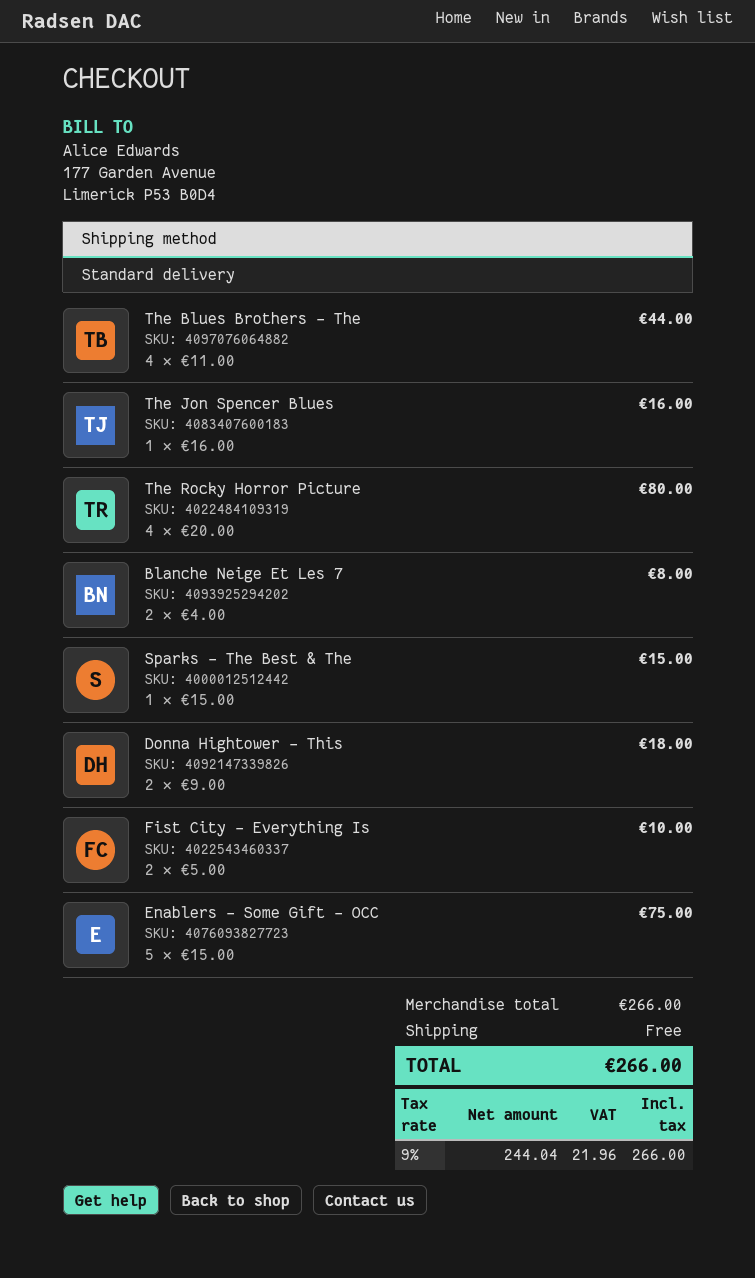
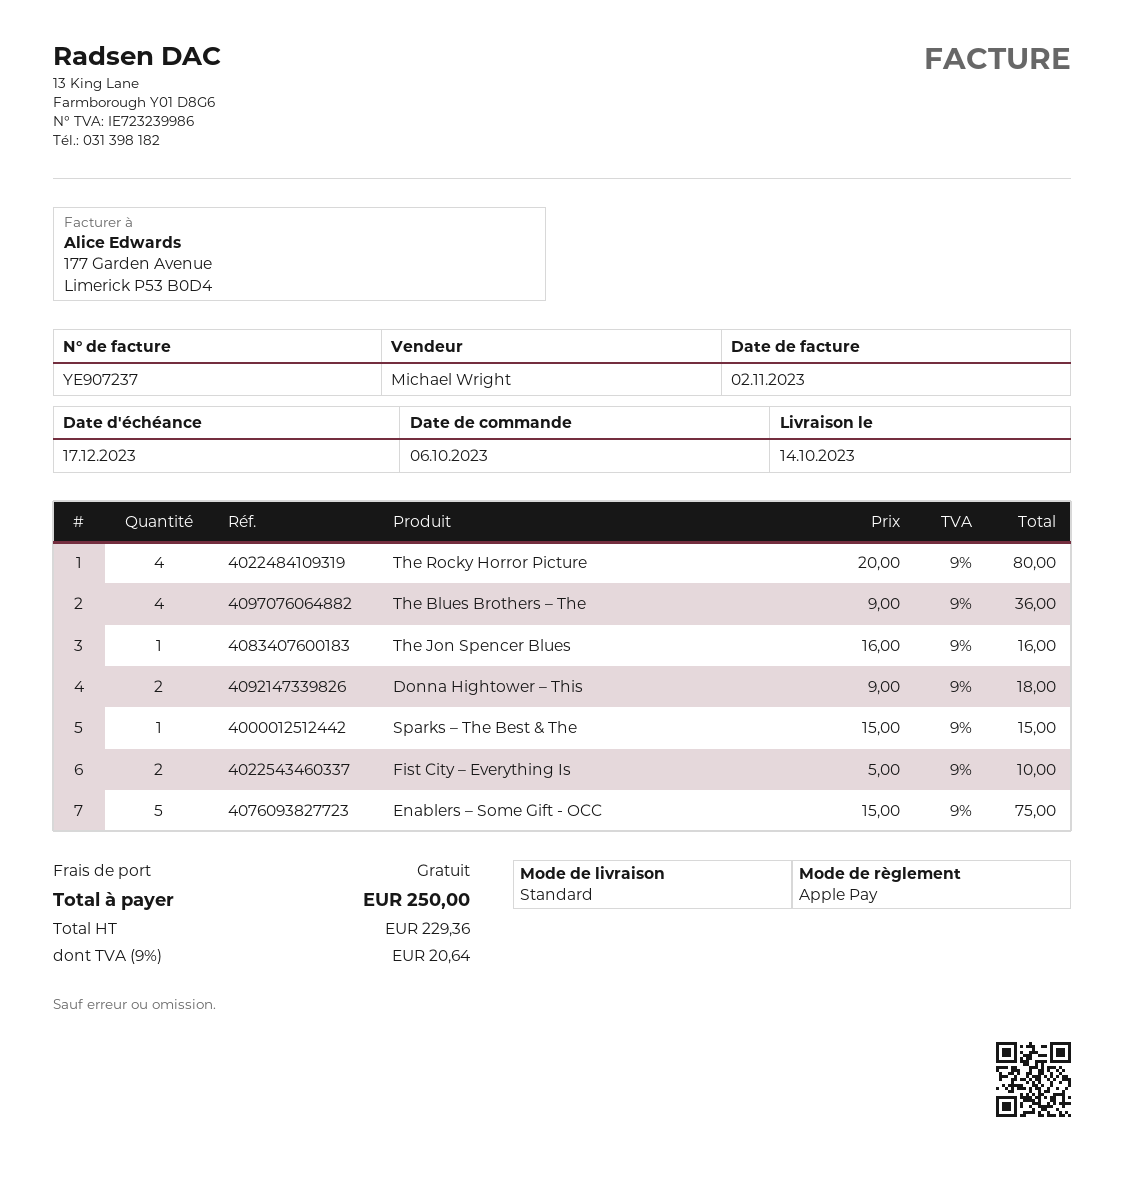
The Blues Brothers – The: 4 x 11.00 = 44.00 -> 4 x 9.00 = 36.00
Blanche Neige Et Les 7: 2 x 4.00 = 8.00 -> none
net: 244.04 -> 229.36
tax: 9% = 21.96 -> 9% = 20.64
total: 266.00 -> 250.00

